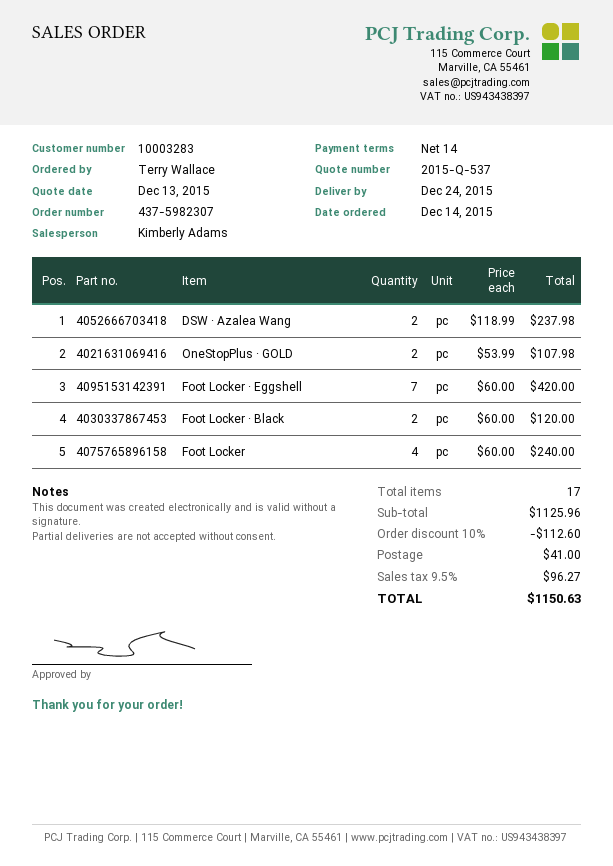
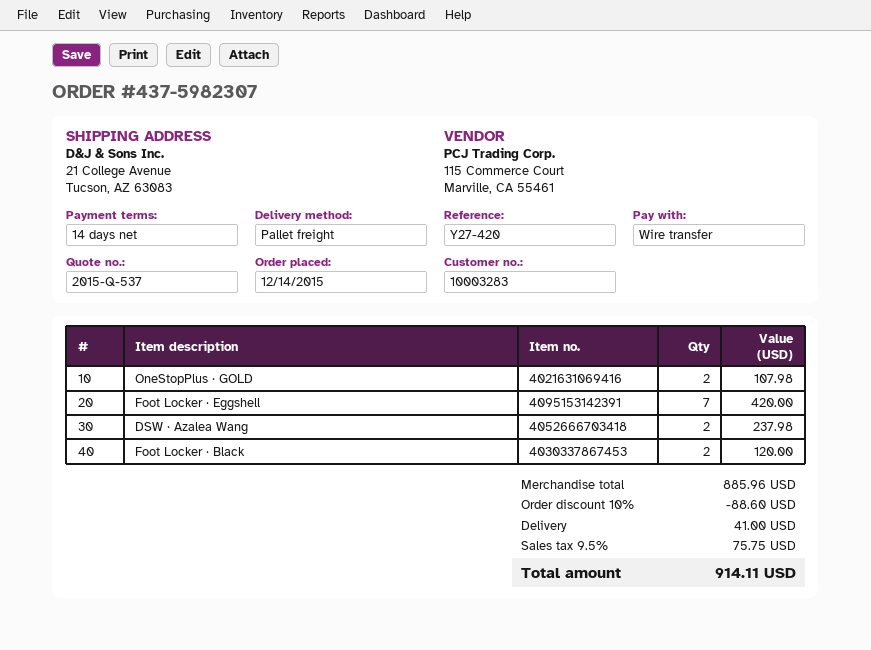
Foot Locker: 4 for 240.00 -> none
subtotal: 1125.96 -> 885.96
discount: 10% = 112.60 -> 10% = 88.60
tax: 9.5% = 96.27 -> 9.5% = 75.75
total: 1150.63 -> 914.11

